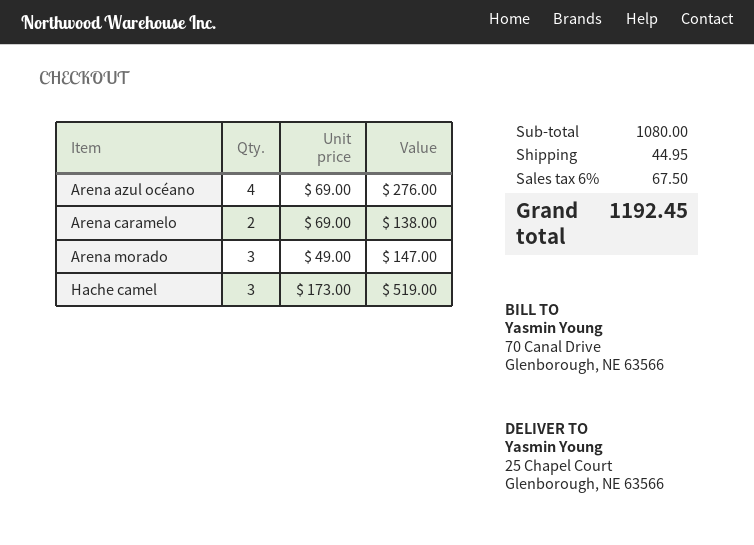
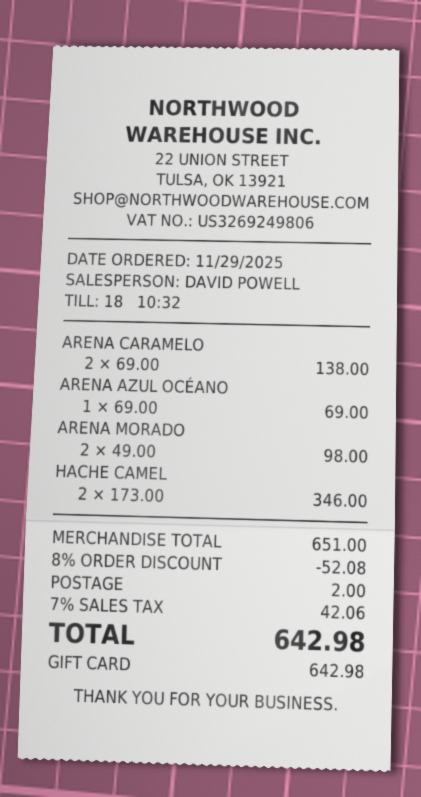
Arena azul océano: 4 x 69.00 = 276.00 -> 1 x 69.00 = 69.00
Arena morado: 3 x 49.00 = 147.00 -> 2 x 49.00 = 98.00
Hache camel: 3 x 173.00 = 519.00 -> 2 x 173.00 = 346.00
subtotal: 1080.00 -> 651.00
discount: none -> 8% = 52.08
shipping: 44.95 -> 2.00
tax: 6% = 67.50 -> 7% = 42.06
total: 1192.45 -> 642.98

